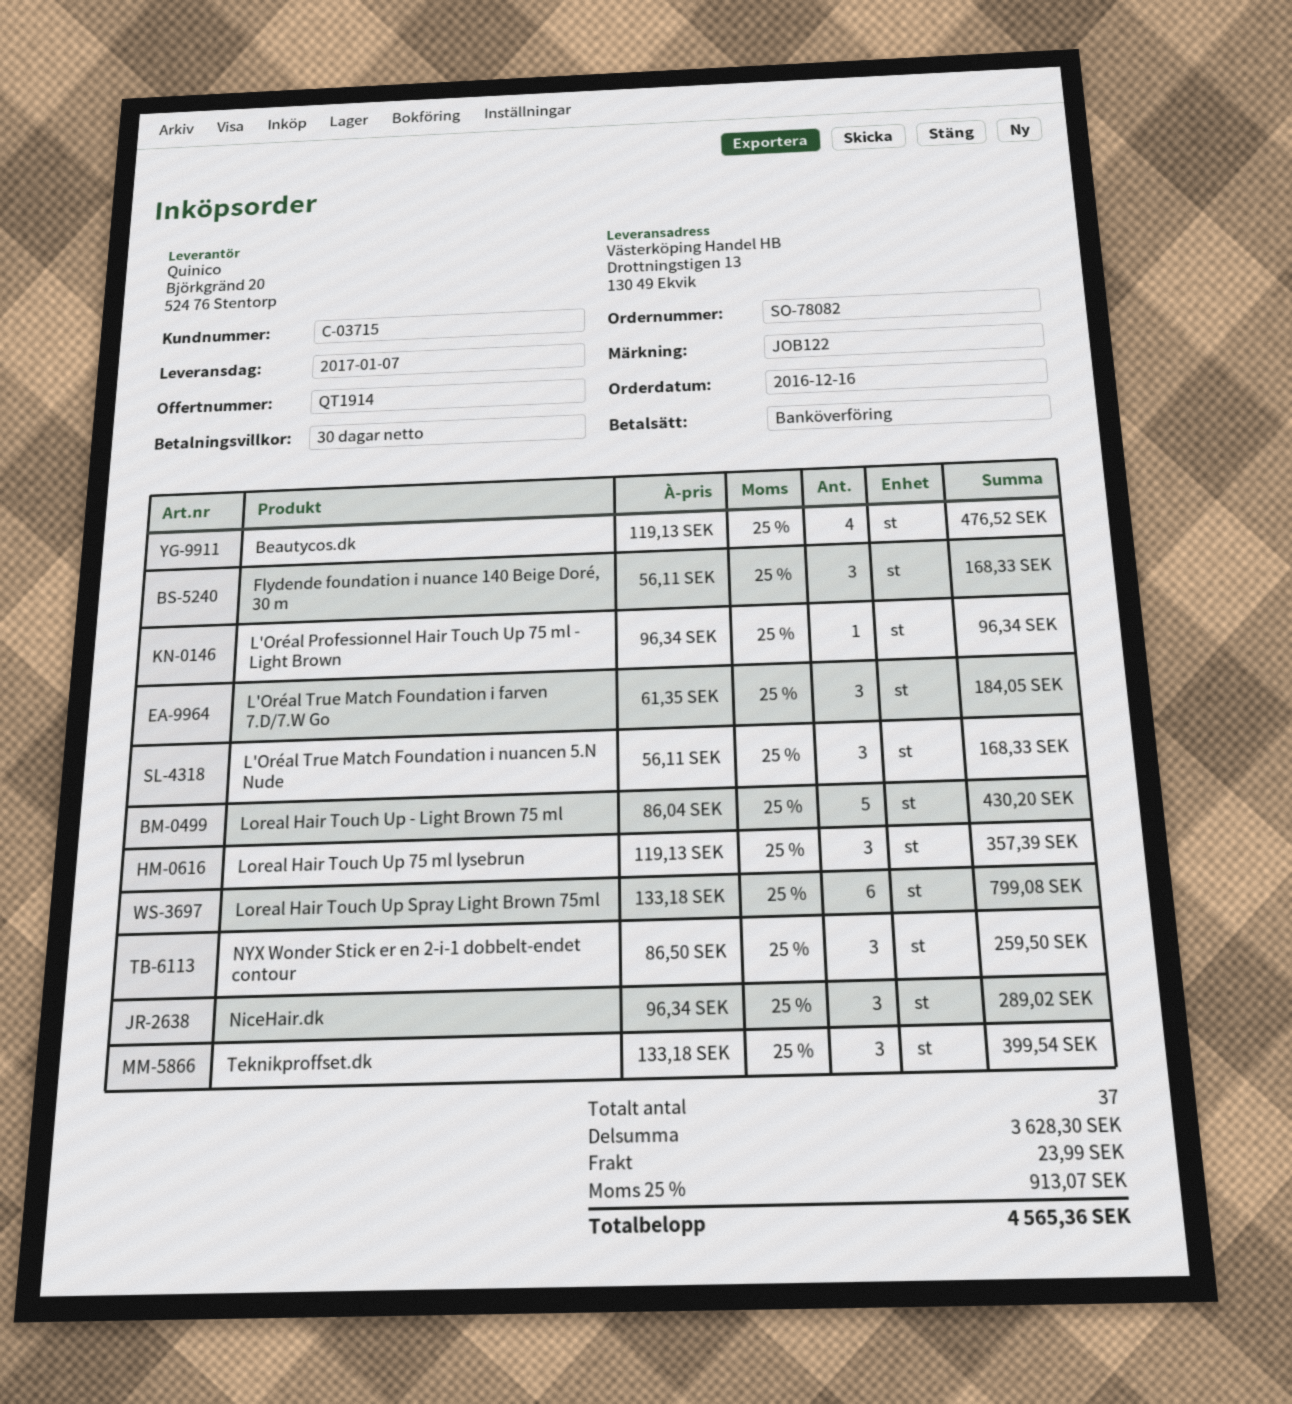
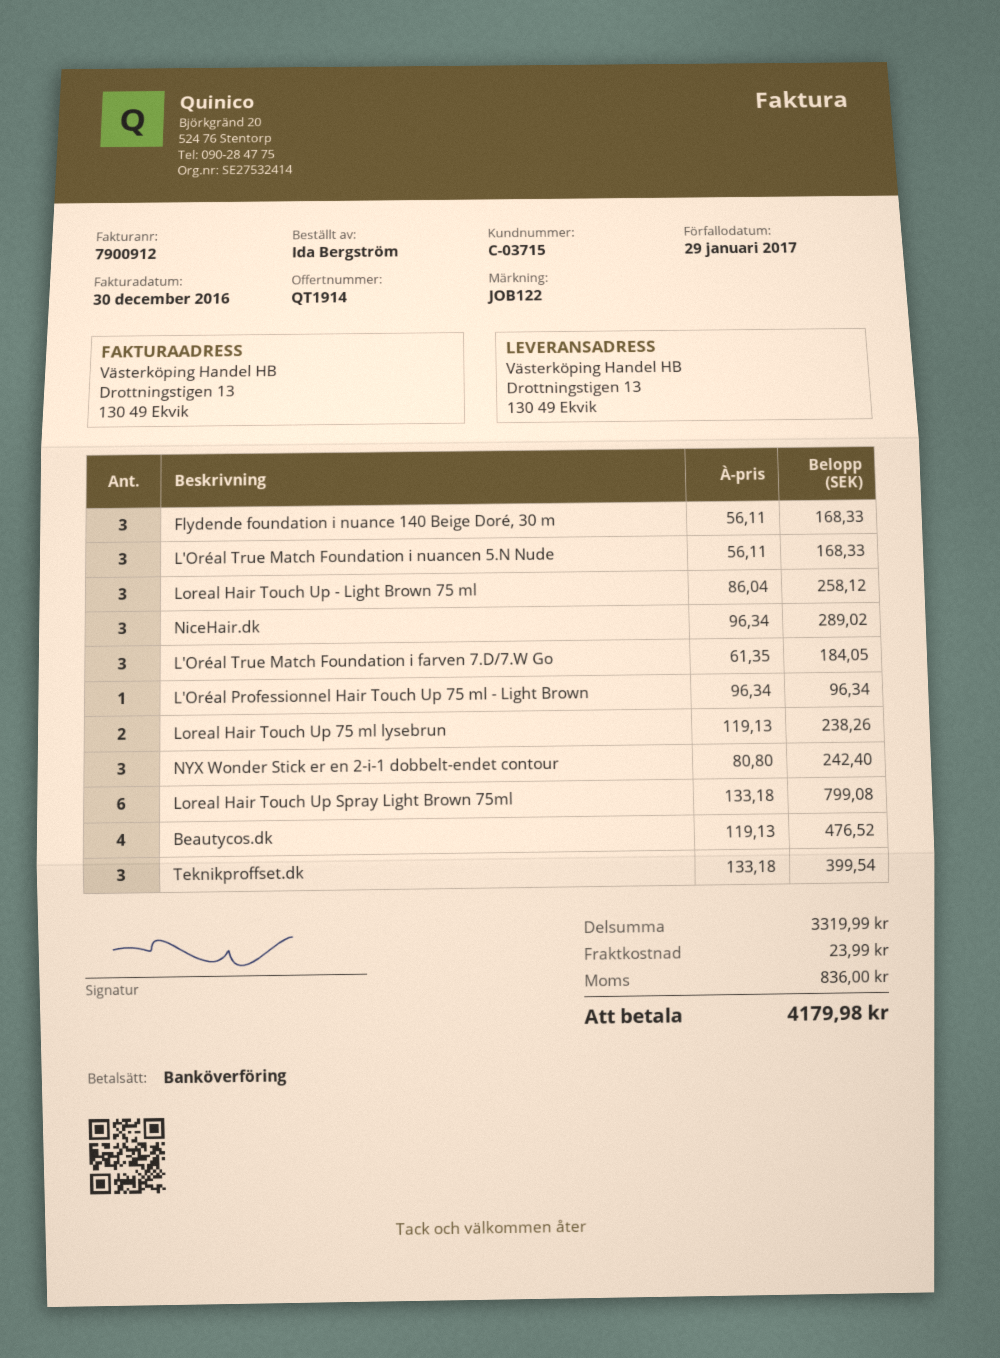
Loreal Hair Touch Up - Light Brown 75 ml: 5 x 86.04 = 430.20 -> 3 x 86.04 = 258.12
Loreal Hair Touch Up 75 ml lysebrun: 3 x 119.13 = 357.39 -> 2 x 119.13 = 238.26
NYX Wonder Stick er en 2-i-1 dobbelt-endet contour: 3 x 86.50 = 259.50 -> 3 x 80.80 = 242.40
subtotal: 3628.30 -> 3319.99
tax: 913.07 -> 836.00
total: 4565.36 -> 4179.98

